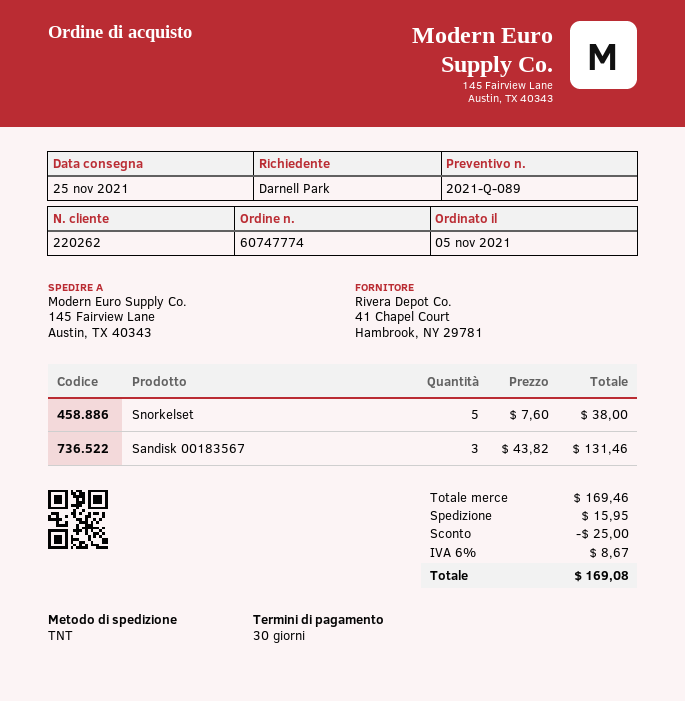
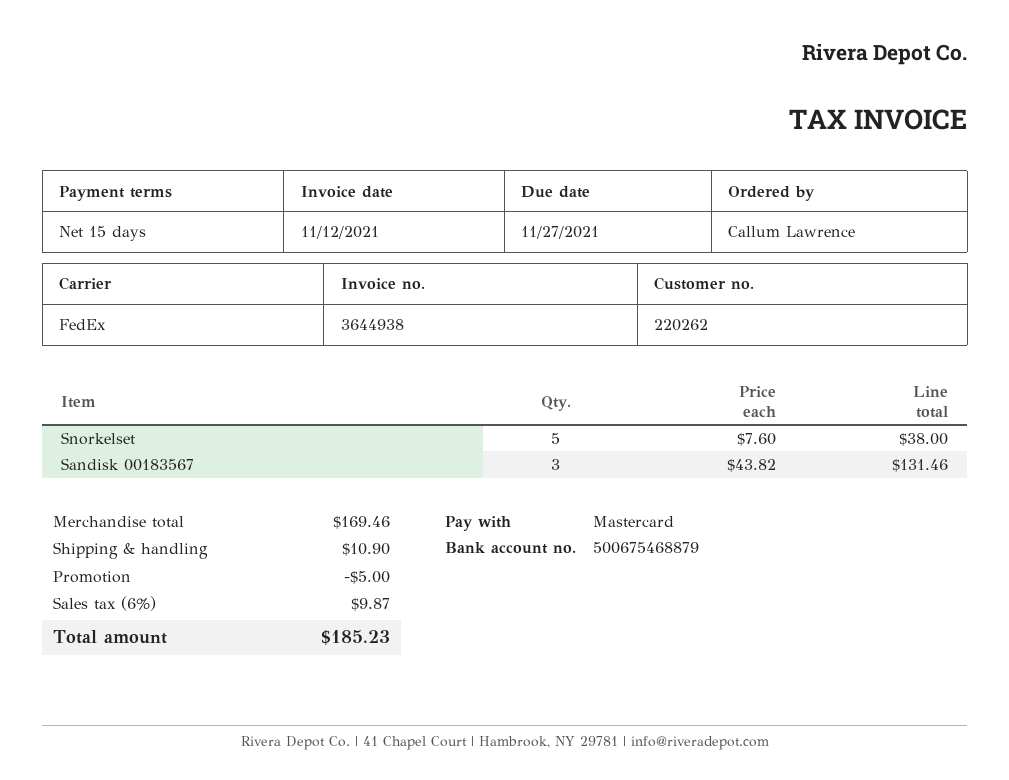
payment terms: 30 days -> 15 days
ordered by: Darnell Park -> Callum Lawrence
shipping method: TNT -> FedEx
discount: 25.00 -> 5.00
shipping: 15.95 -> 10.90
tax: 6% = 8.67 -> 6% = 9.87
total: 169.08 -> 185.23

